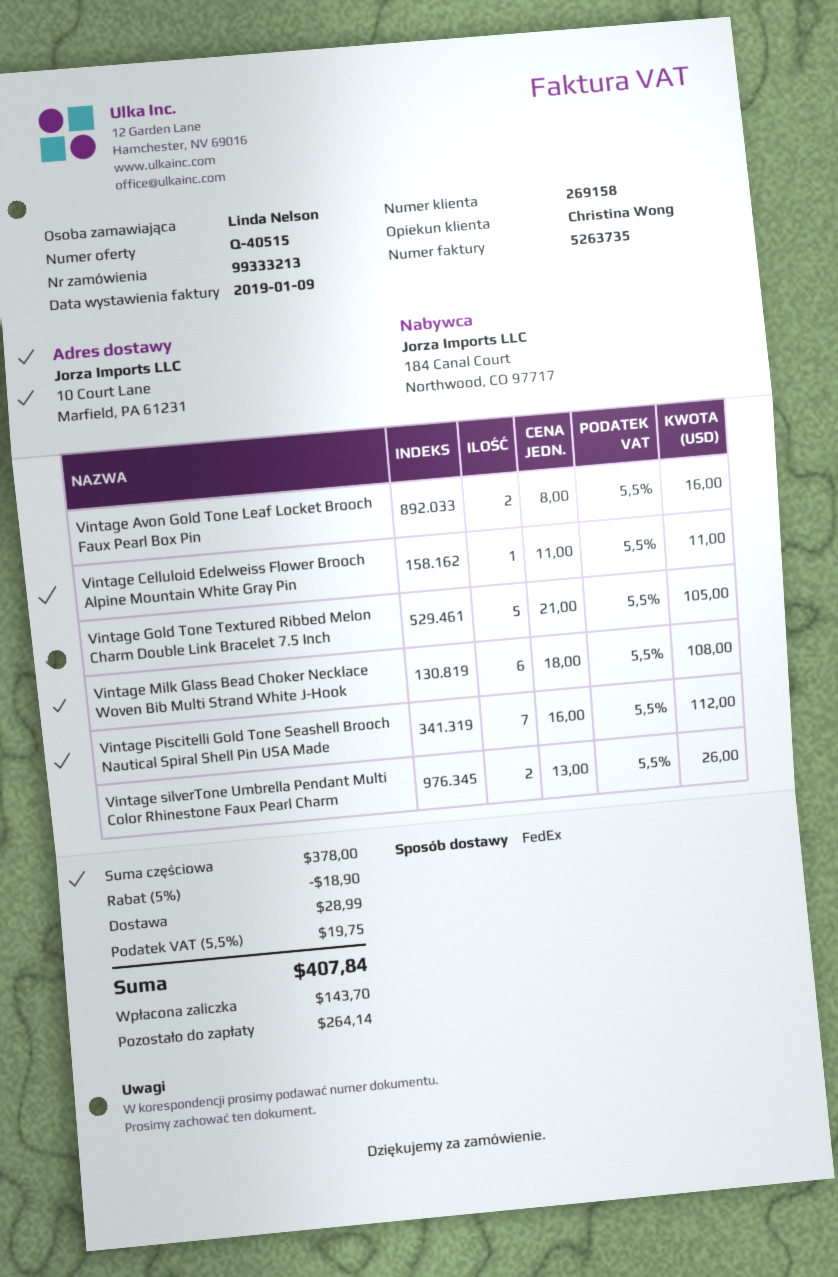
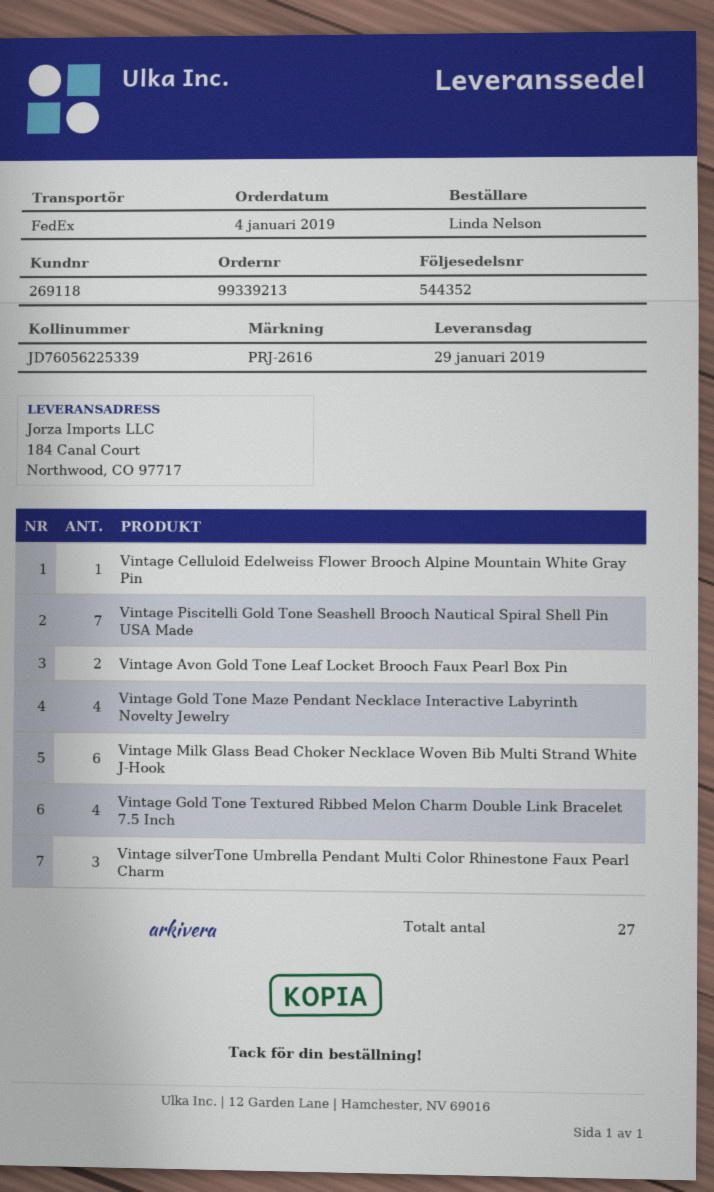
order number: 99333213 -> 99339213
customer number: 269158 -> 269118
ship to: 10 Court Lane, Marfield, PA 61231 -> 184 Canal Court, Northwood, CO 97717
Vintage Gold Tone Textured Ribbed Melon Charm Double Link Bracelet 7.5 Inch: 5 -> 4
Vintage silverTone Umbrella Pendant Multi Color Rhinestone Faux Pearl Charm: 2 -> 3
Vintage Gold Tone Maze Pendant Necklace Interactive Labyrinth Novelty Jewelry: none -> 4

